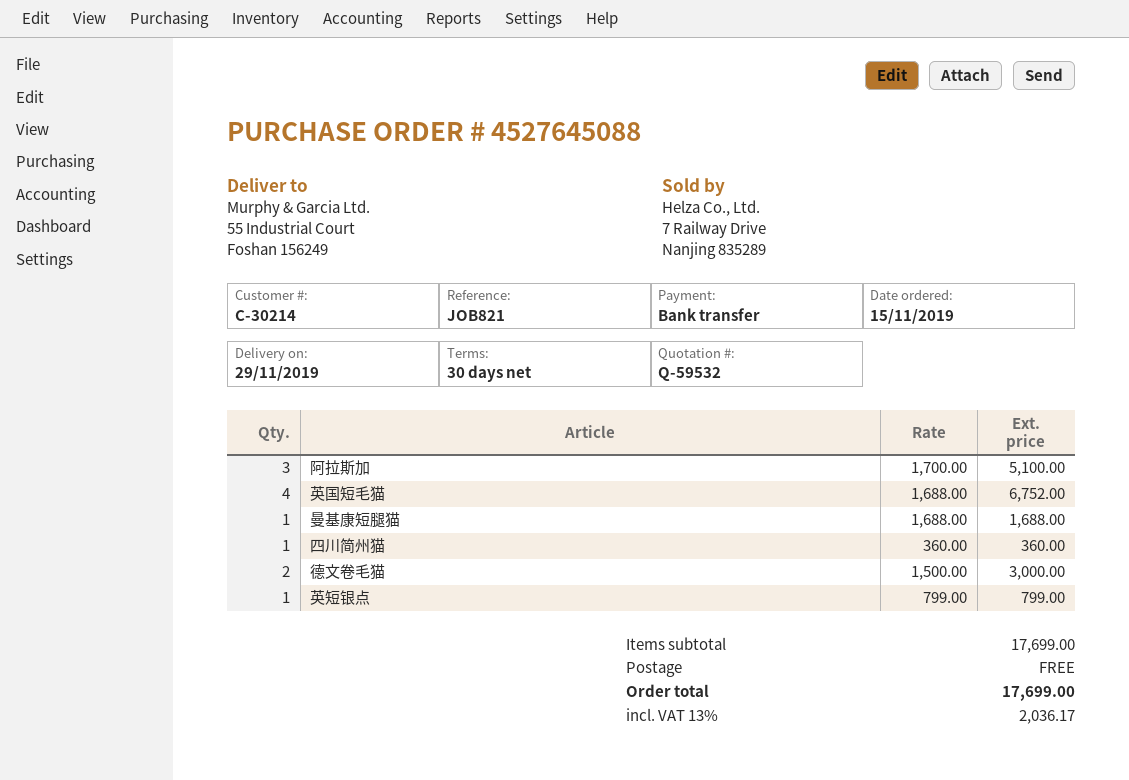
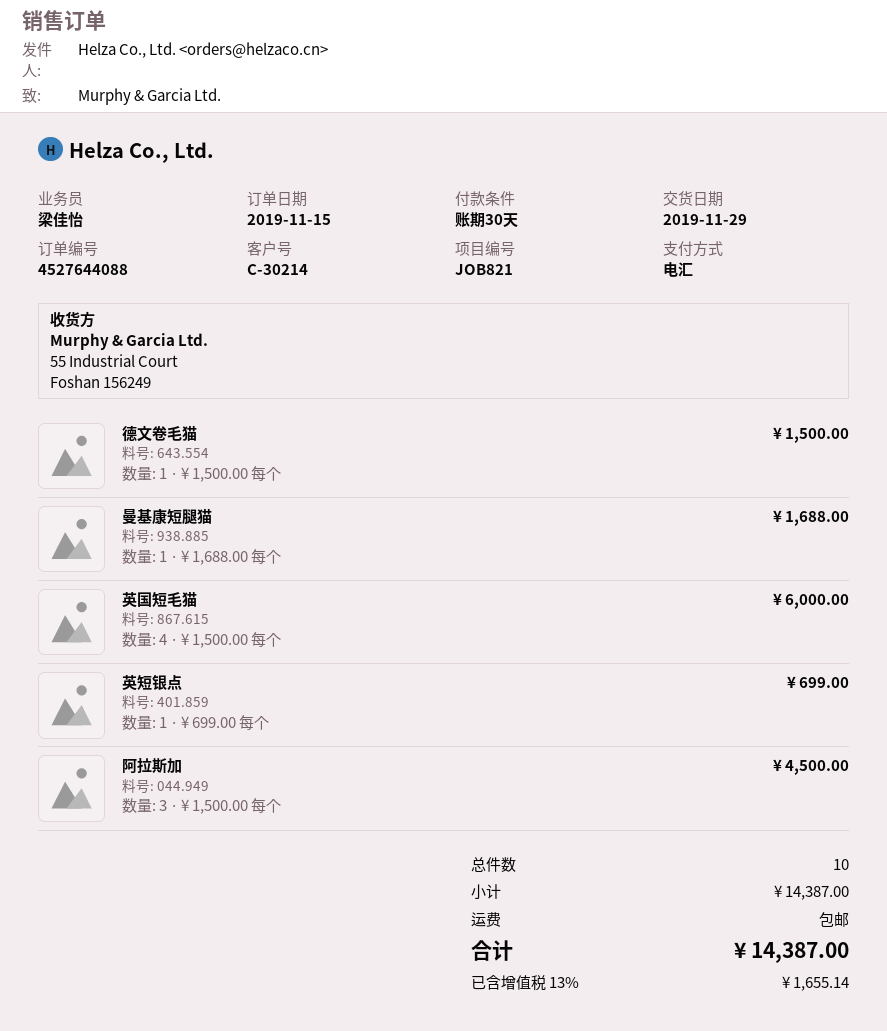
order number: 4527645088 -> 4527644088
阿拉斯加: 3 x 1700.00 = 5100.00 -> 3 x 1500.00 = 4500.00
英国短毛猫: 4 x 1688.00 = 6752.00 -> 4 x 1500.00 = 6000.00
四川简州猫: 1 x 360.00 = 360.00 -> none
德文卷毛猫: 2 x 1500.00 = 3000.00 -> 1 x 1500.00 = 1500.00
英短银点: 1 x 799.00 = 799.00 -> 1 x 699.00 = 699.00
subtotal: 17699.00 -> 14387.00
tax: 13% = 2036.17 -> 13% = 1655.14
total: 17699.00 -> 14387.00

